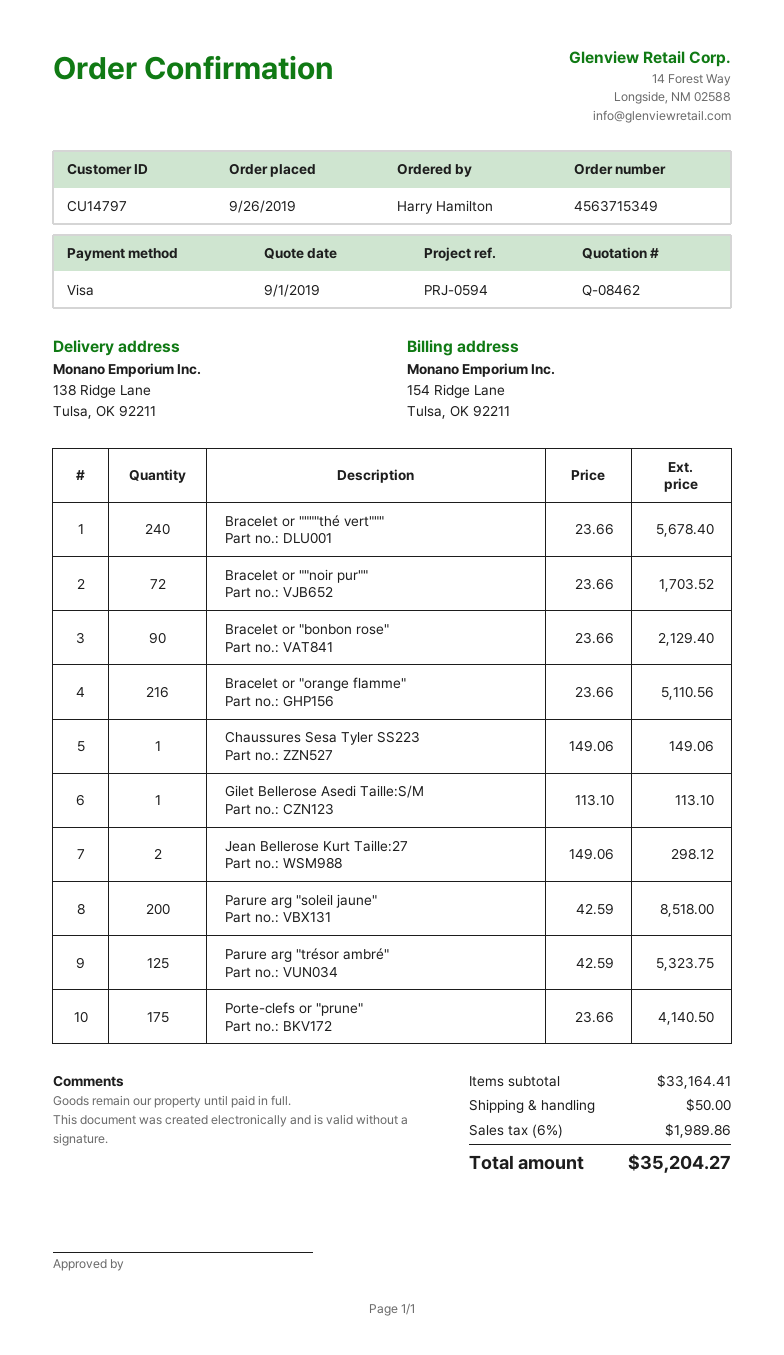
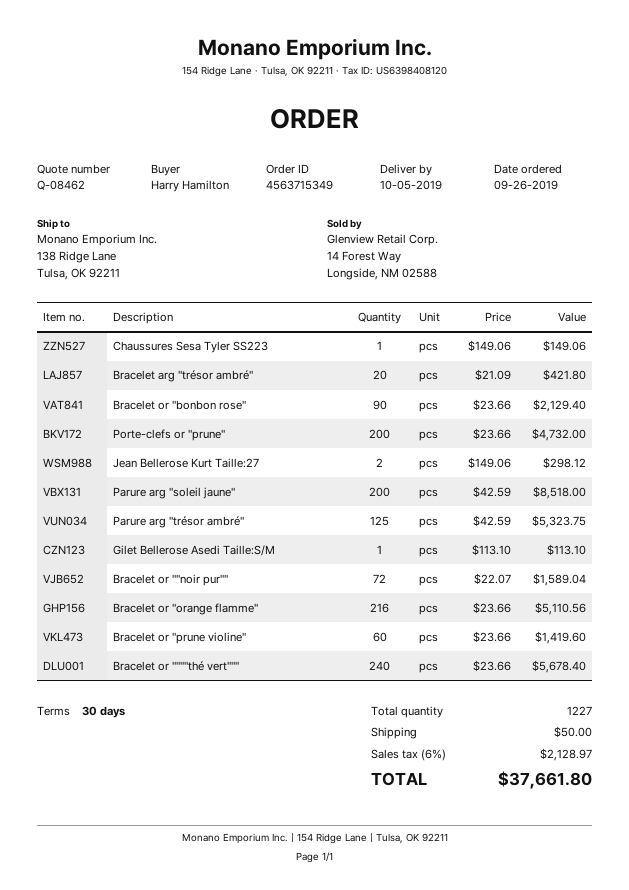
Bracelet or ""noir pur"": 72 x 23.66 = 1703.52 -> 72 x 22.07 = 1589.04
Porte-clefs or "prune": 175 x 23.66 = 4140.50 -> 200 x 23.66 = 4732.00
Bracelet arg "trésor ambré": none -> 20 x 21.09 = 421.80
Bracelet or "prune violine": none -> 60 x 23.66 = 1419.60
tax: 6% = 1989.86 -> 6% = 2128.97
total: 35204.27 -> 37661.80

